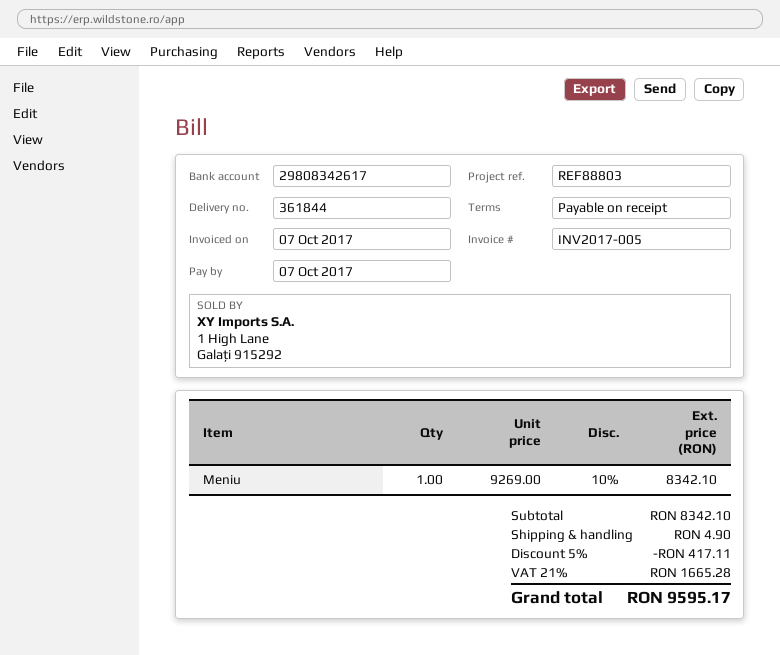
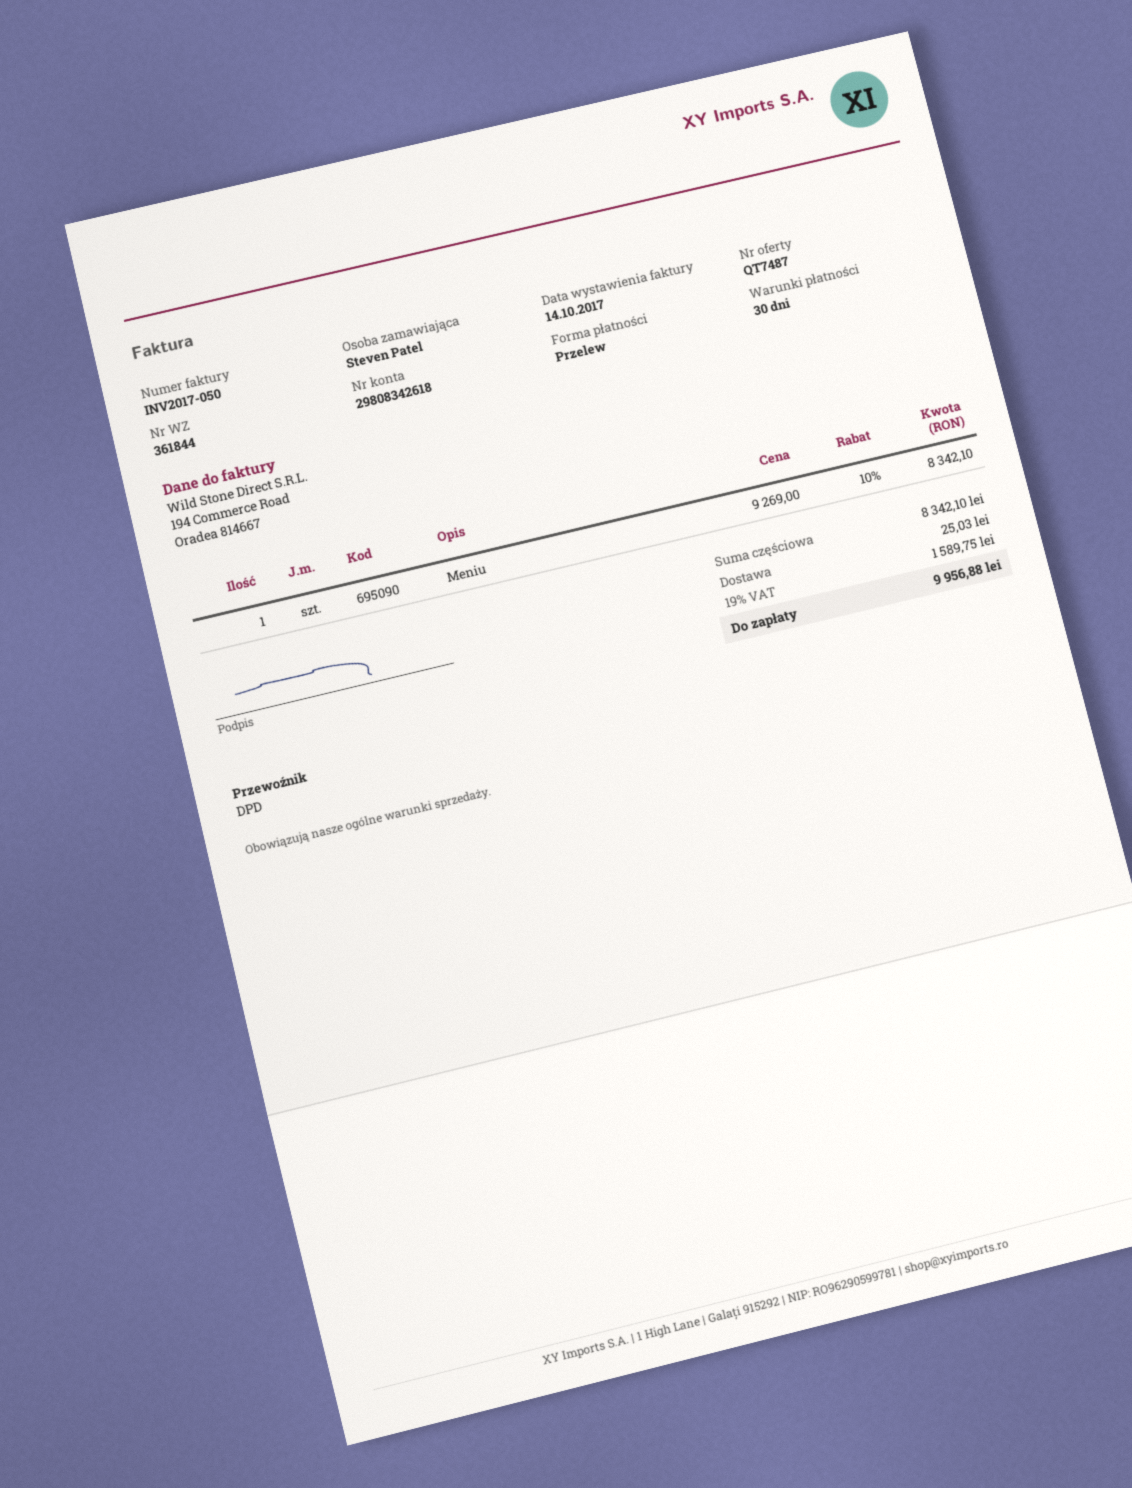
invoice number: INV2017-005 -> INV2017-050
invoice date: 2017-10-07 -> 2017-10-14
payment terms: on receipt -> 30 days
bank account: 29808342617 -> 29808342618
discount: 5% = 417.11 -> none
shipping: 4.90 -> 25.03
tax: 21% = 1665.28 -> 19% = 1589.75
total: 9595.17 -> 9956.88

